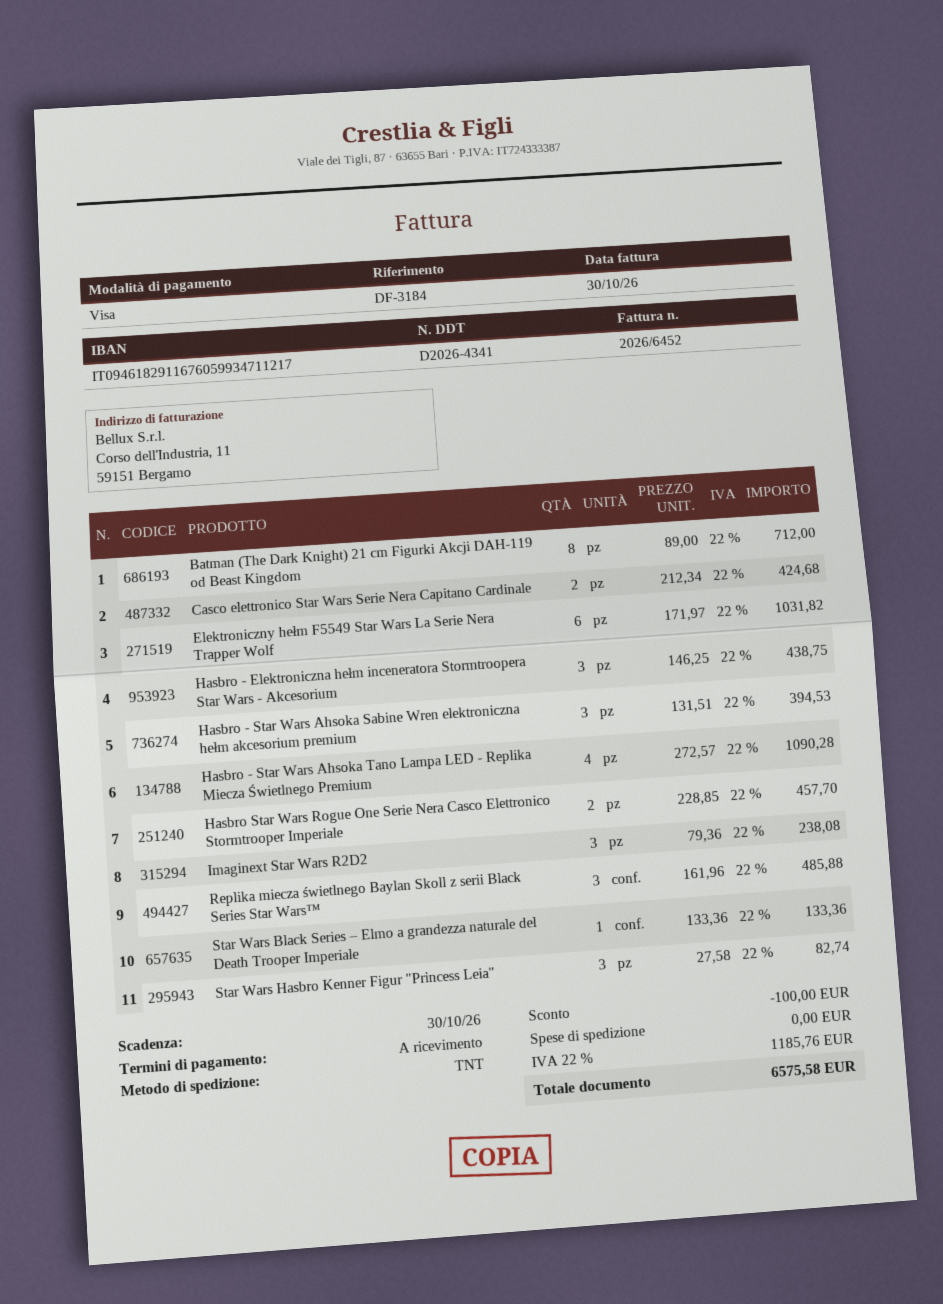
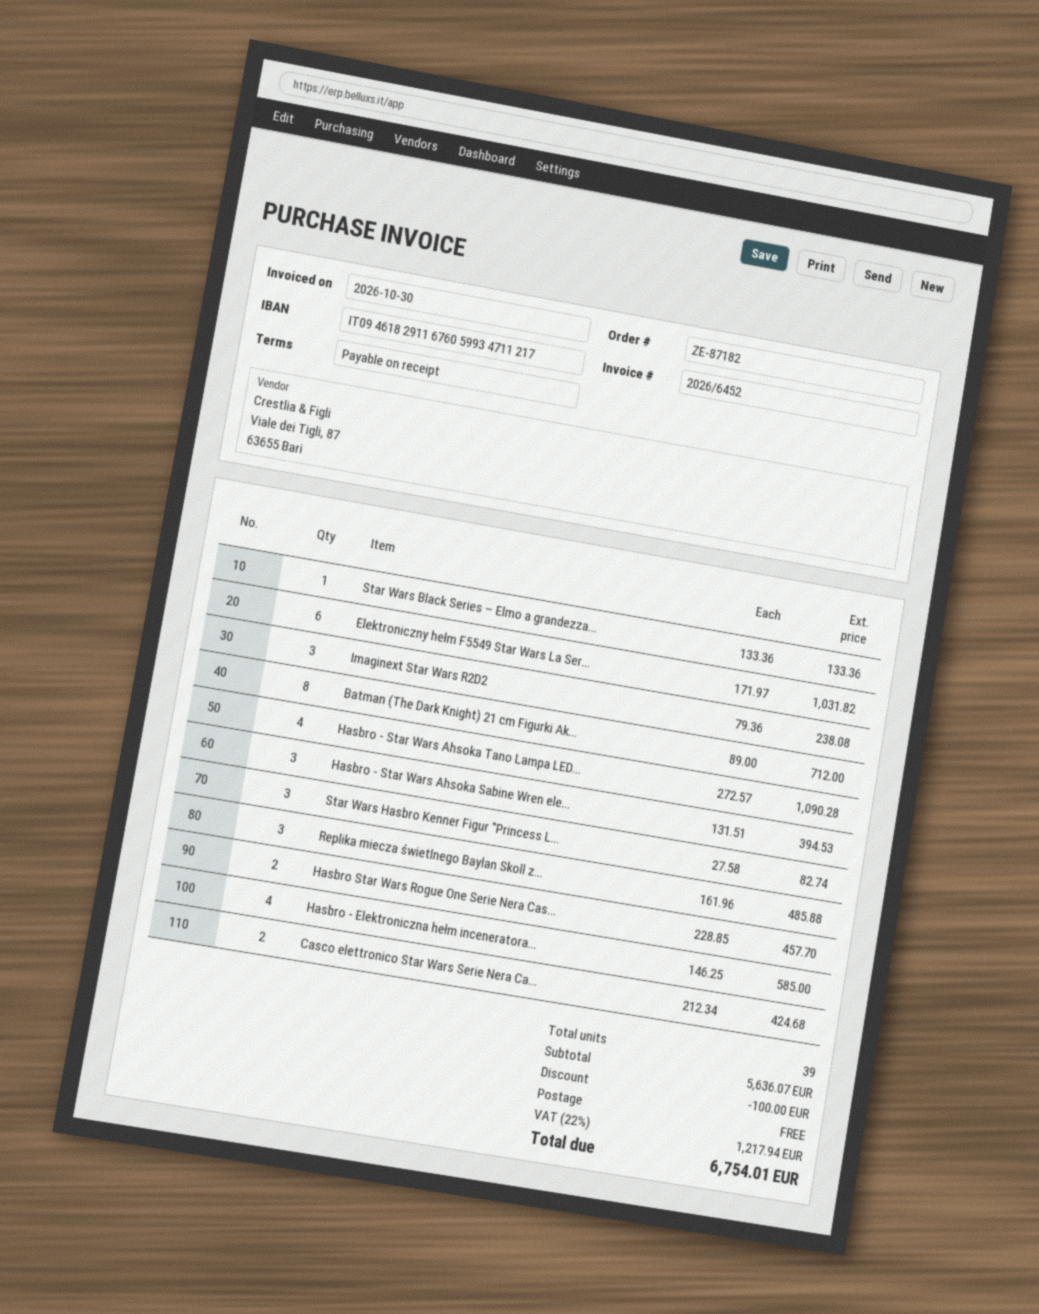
Hasbro - Elektroniczna hełm inceneratora Stormtroopera Star Wars - Akcesorium: 3 x 146.25 = 438.75 -> 4 x 146.25 = 585.00
tax: 22% = 1185.76 -> 22% = 1217.94
total: 6575.58 -> 6754.01

